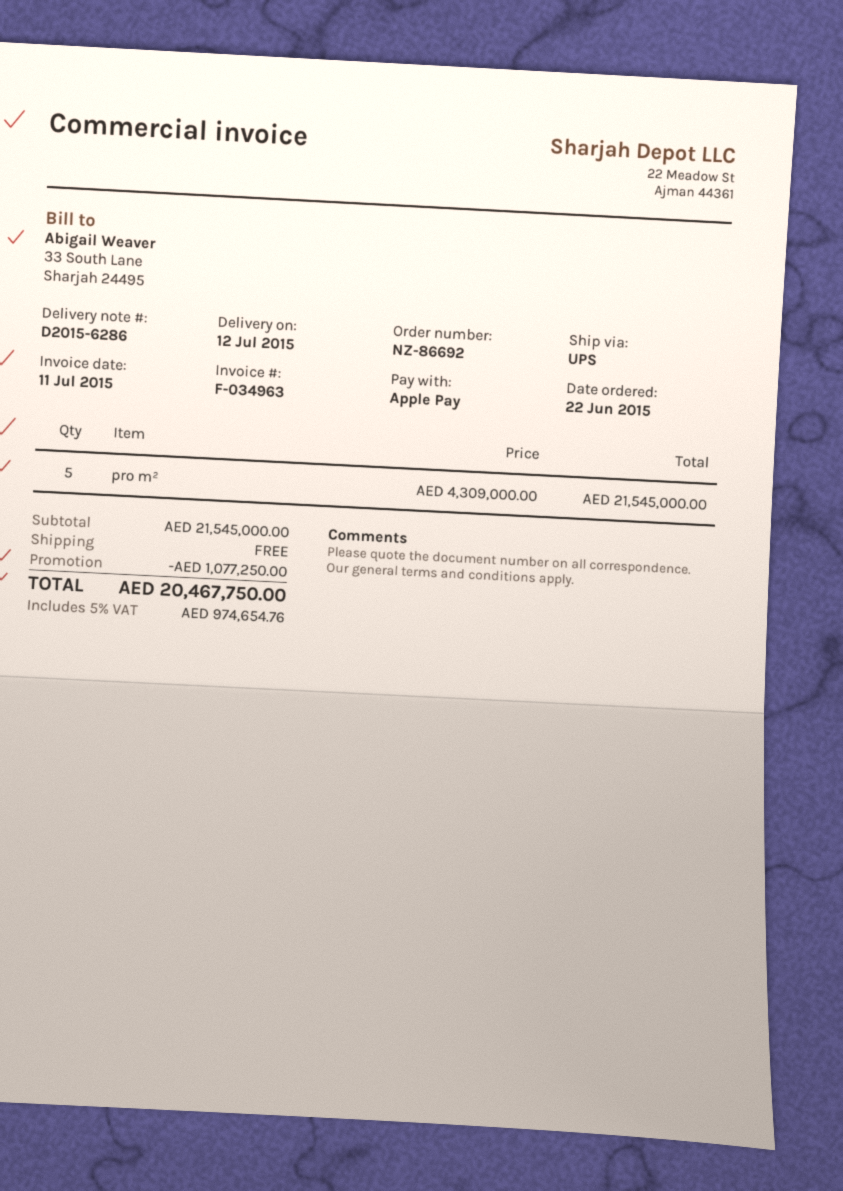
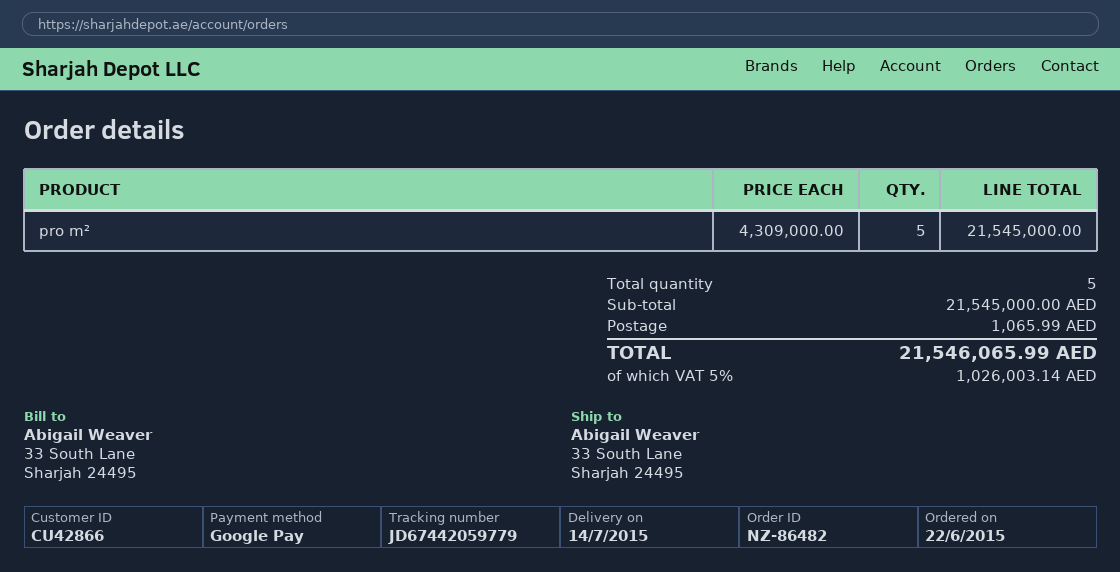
order number: NZ-86692 -> NZ-86482
delivery date: 2015-07-12 -> 2015-07-14
payment method: Apple Pay -> Google Pay
discount: 1077250.00 -> none
shipping: 0.00 -> 1065.99
tax: 5% = 974654.76 -> 5% = 1026003.14
total: 20467750.00 -> 21546065.99

